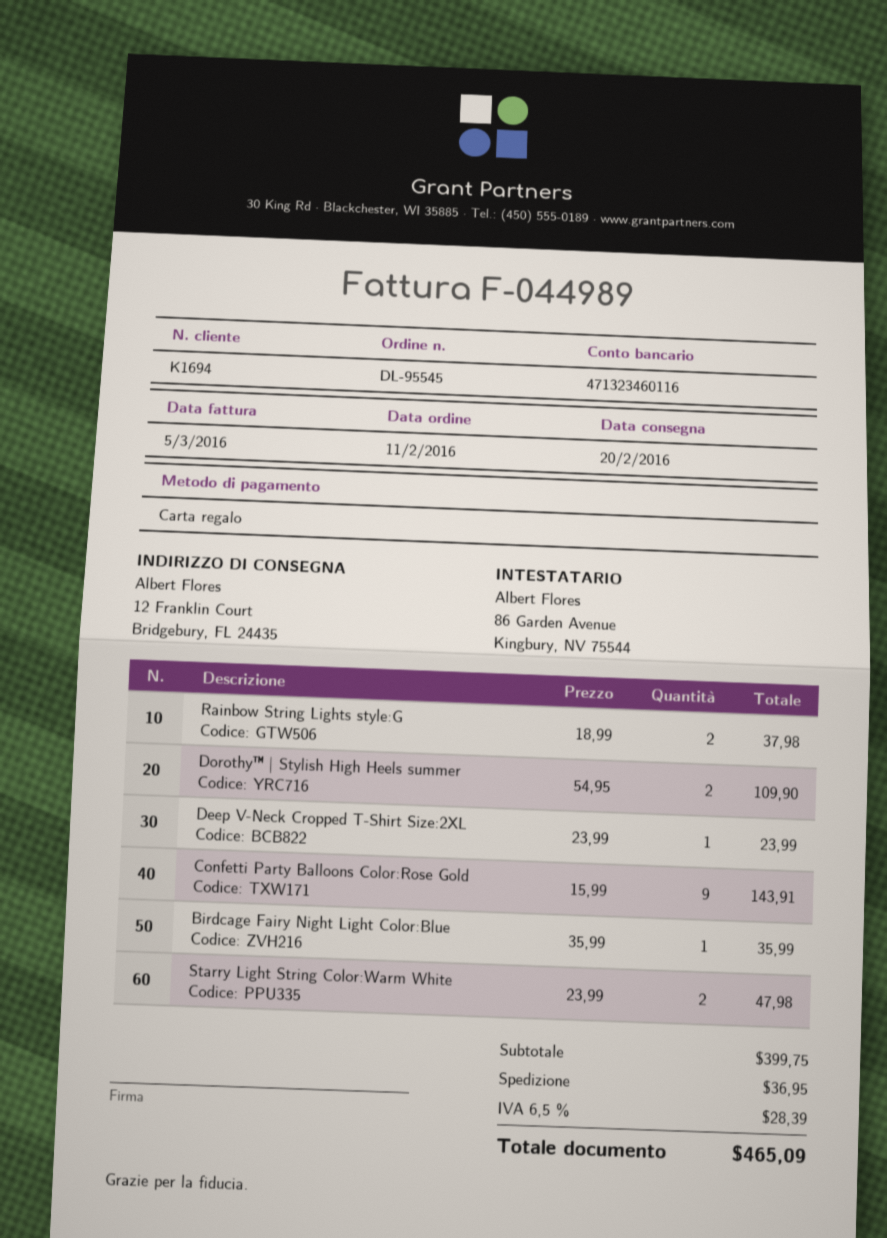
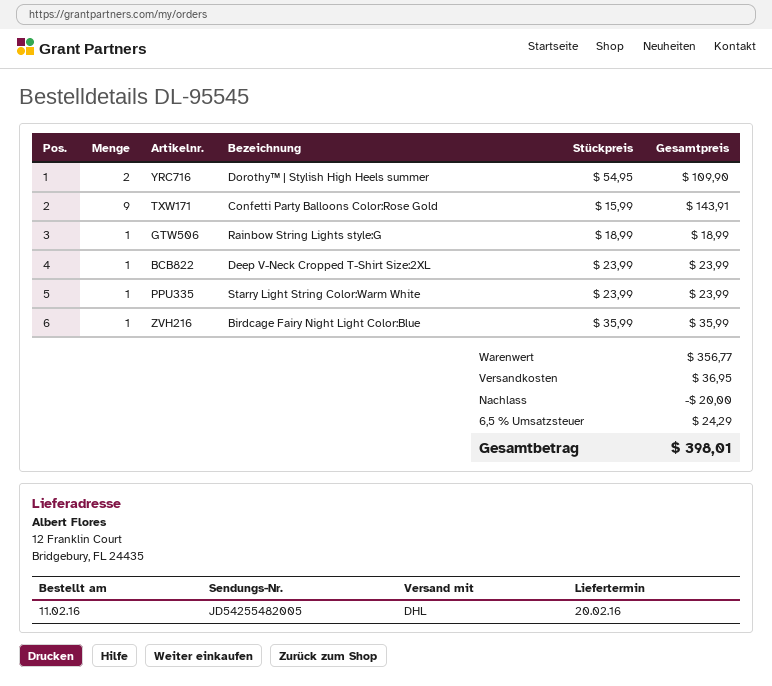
Rainbow String Lights style:G: 2 x 18.99 = 37.98 -> 1 x 18.99 = 18.99
Starry Light String Color:Warm White: 2 x 23.99 = 47.98 -> 1 x 23.99 = 23.99
subtotal: 399.75 -> 356.77
discount: none -> 20.00
tax: 6.5% = 28.39 -> 6.5% = 24.29
total: 465.09 -> 398.01

